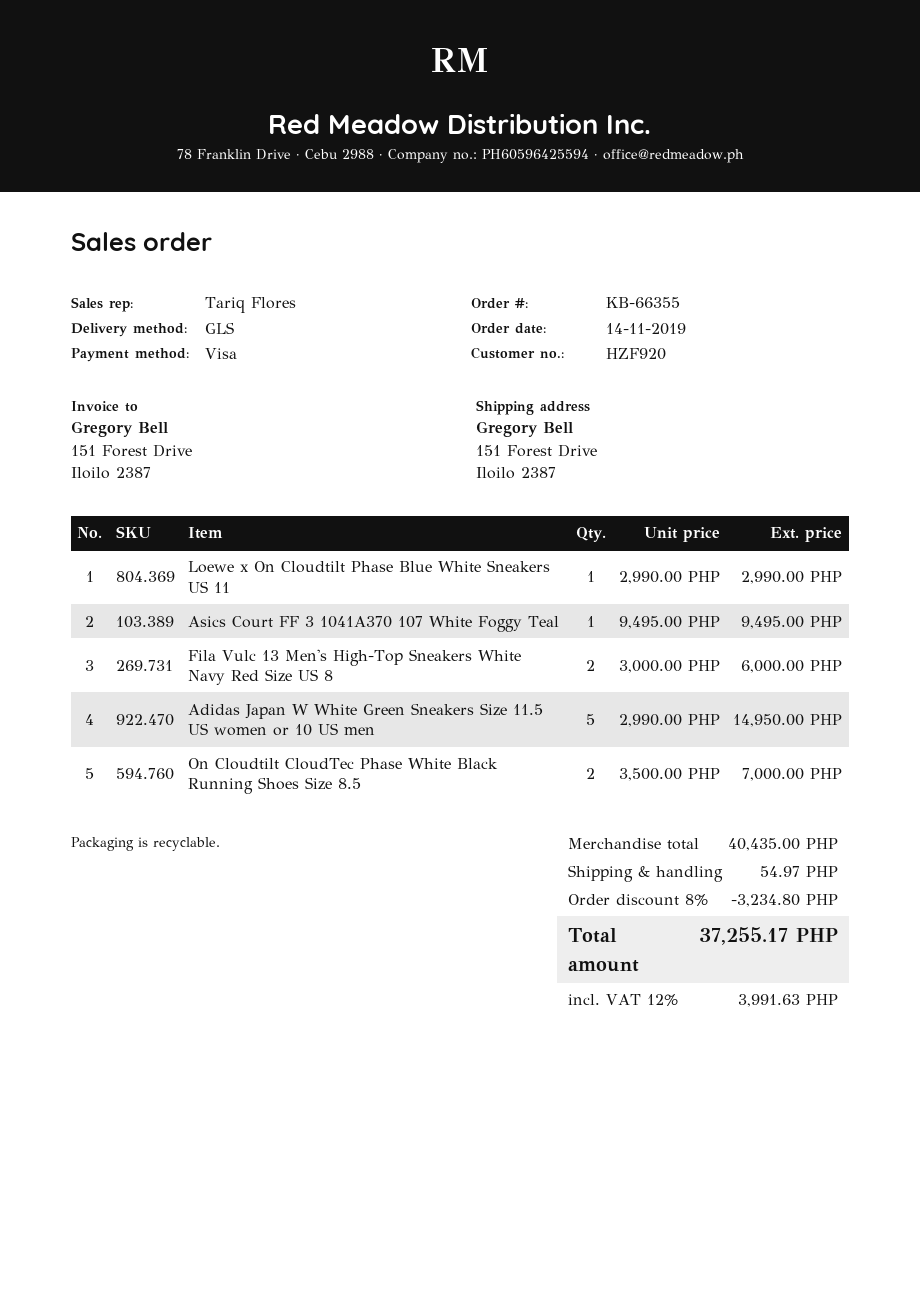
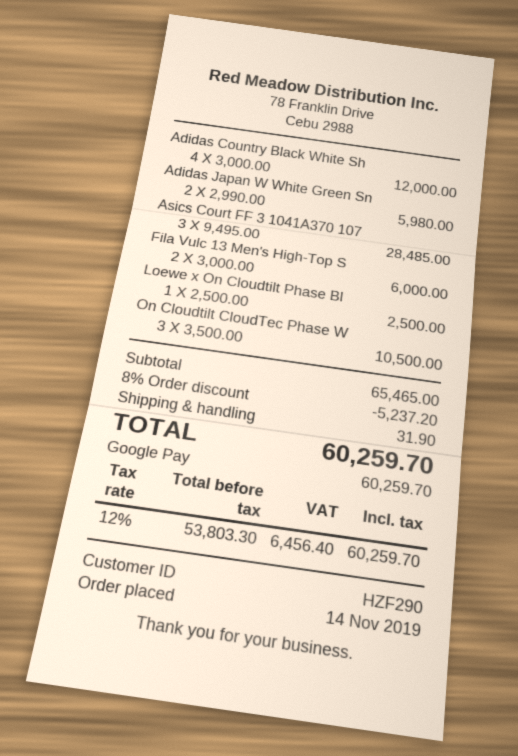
customer number: HZF920 -> HZF290
payment method: Visa -> Google Pay
Loewe x On Cloudtilt Phase Blue White Sneakers US 11: 1 x 2990.00 = 2990.00 -> 1 x 2500.00 = 2500.00
Asics Court FF 3 1041A370 107 White Foggy Teal: 1 x 9495.00 = 9495.00 -> 3 x 9495.00 = 28485.00
Adidas Japan W White Green Sneakers Size 11.5 US women or 10 US men: 5 x 2990.00 = 14950.00 -> 2 x 2990.00 = 5980.00
On Cloudtilt CloudTec Phase White Black Running Shoes Size 8.5: 2 x 3500.00 = 7000.00 -> 3 x 3500.00 = 10500.00
Adidas Country Black White Sh: none -> 4 x 3000.00 = 12000.00
subtotal: 40435.00 -> 65465.00
discount: 8% = 3234.80 -> 8% = 5237.20
shipping: 54.97 -> 31.90
tax: 12% = 3991.63 -> 12% = 6456.40
total: 37255.17 -> 60259.70

